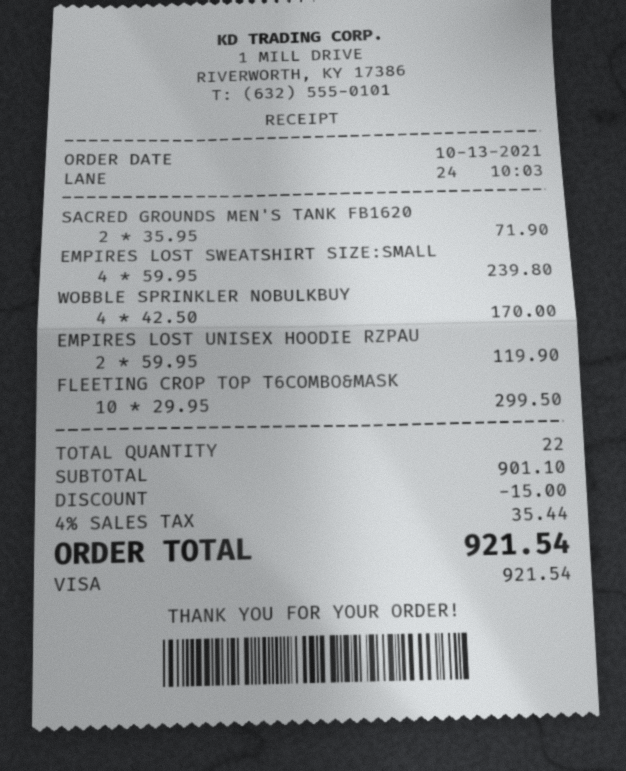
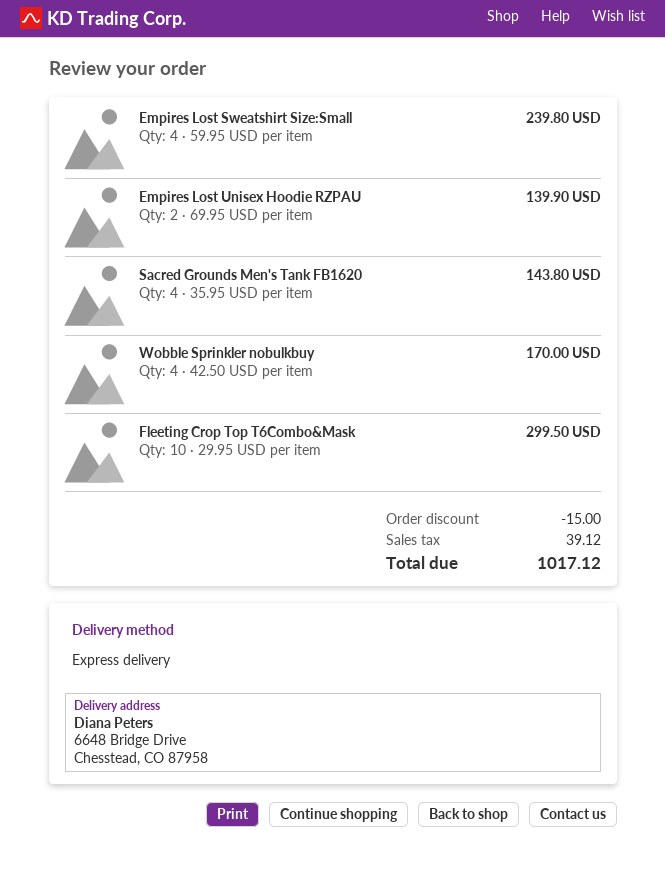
SACRED GROUNDS MEN'S TANK FB1620: 2 x 35.95 = 71.90 -> 4 x 35.95 = 143.80
EMPIRES LOST UNISEX HOODIE RZPAU: 2 x 59.95 = 119.90 -> 2 x 69.95 = 139.90
tax: 35.44 -> 39.12
total: 921.54 -> 1017.12

